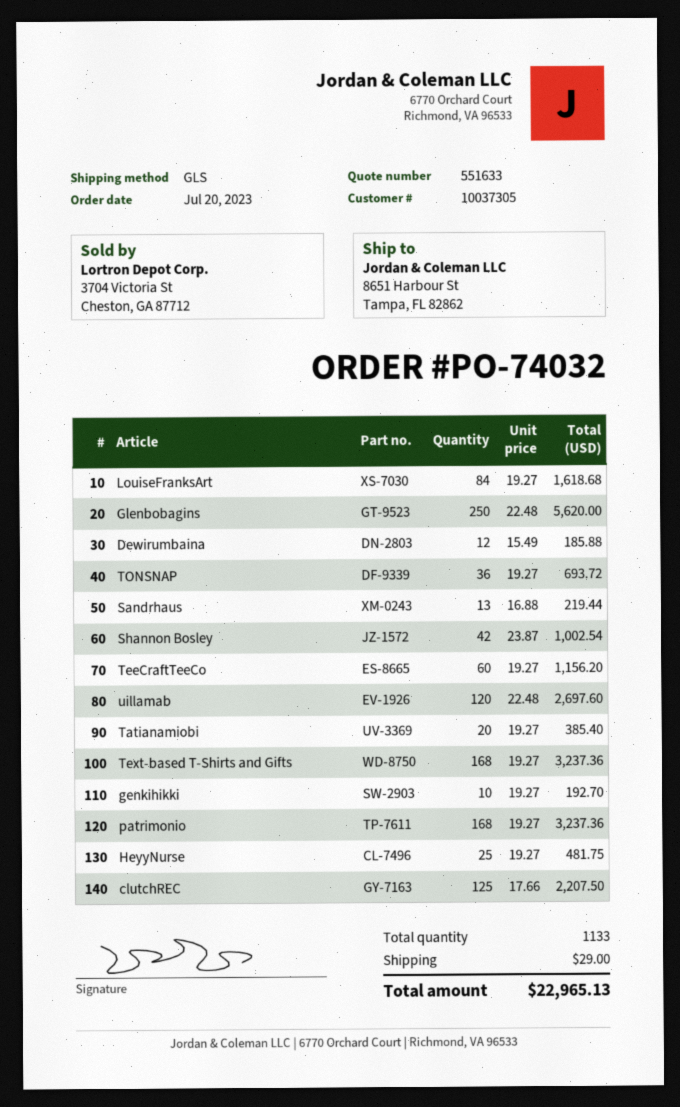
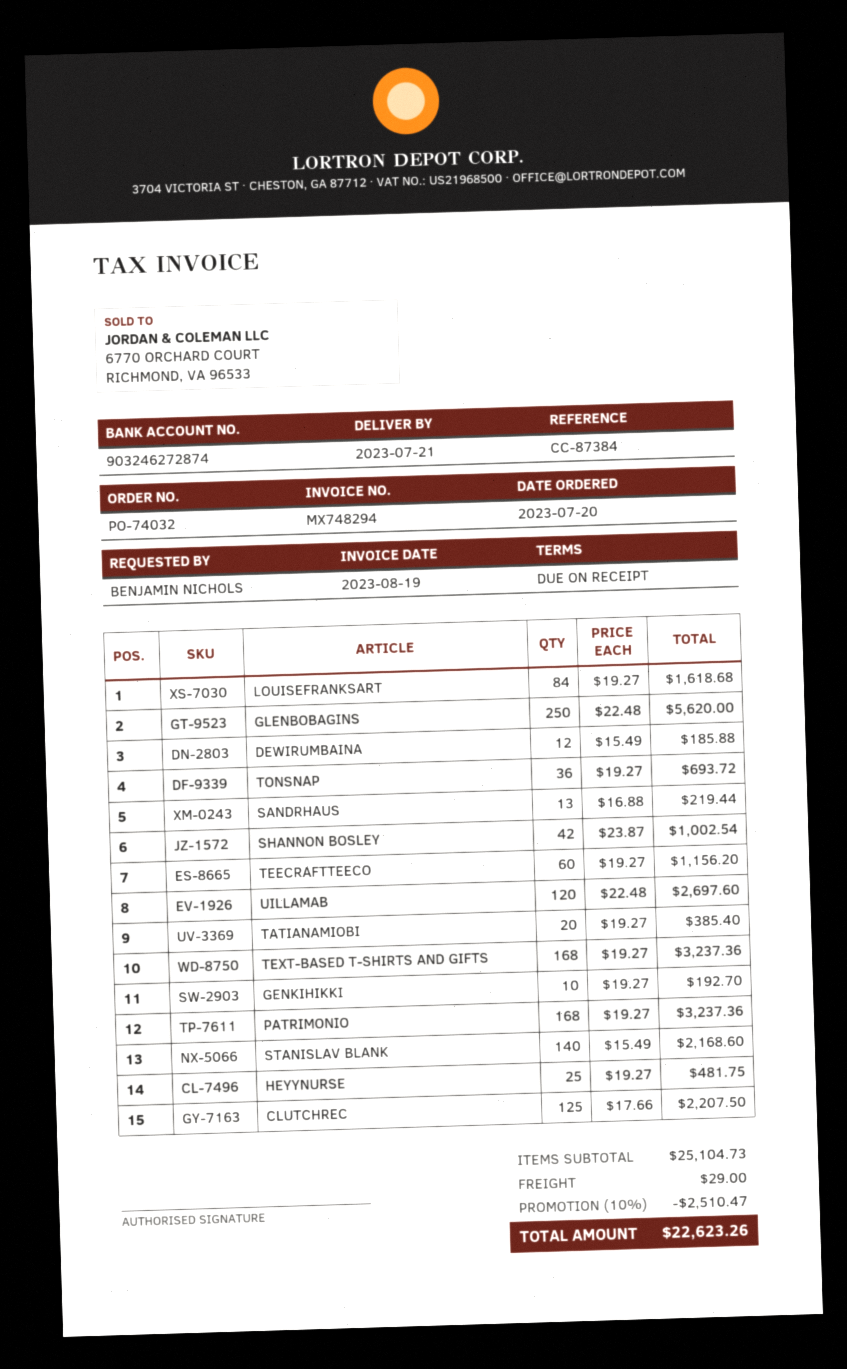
STANISLAV BLANK: none -> 140 x 15.49 = 2168.60
discount: none -> 10% = 2510.47
total: 22965.13 -> 22623.26

